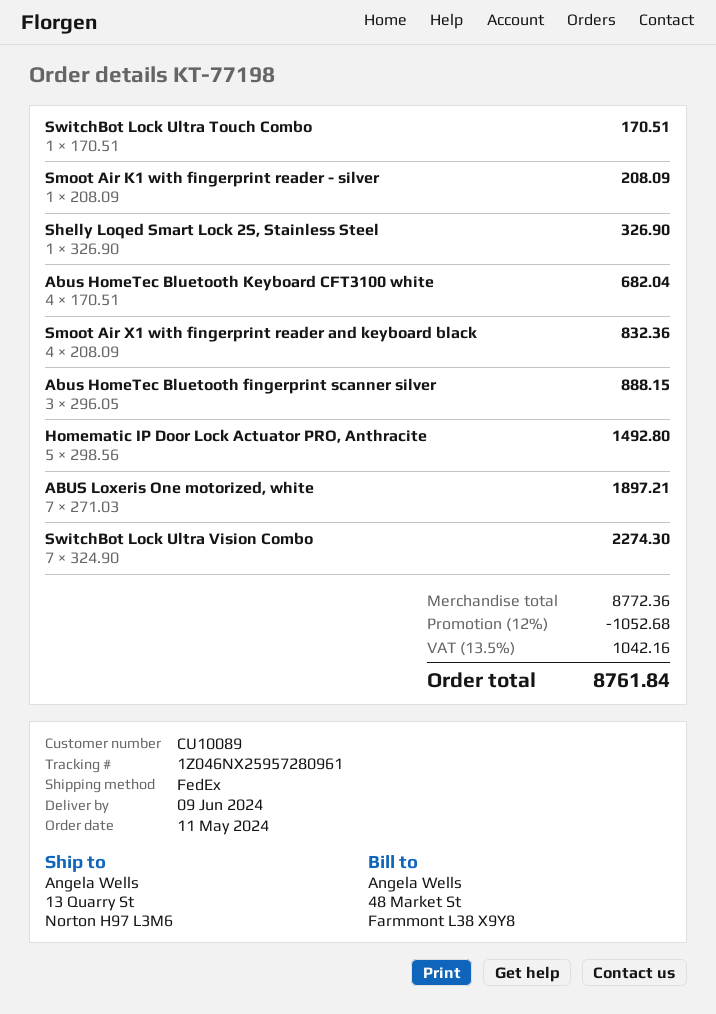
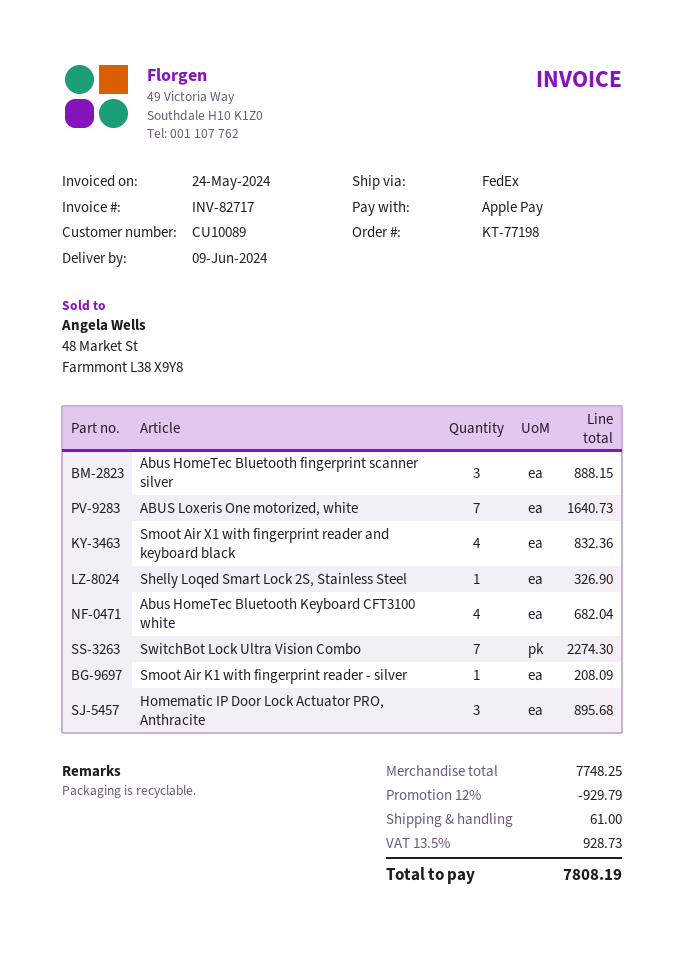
SwitchBot Lock Ultra Touch Combo: 1 for 170.51 -> none
Homematic IP Door Lock Actuator PRO, Anthracite: 5 for 1492.80 -> 3 for 895.68
ABUS Loxeris One motorized, white: 7 for 1897.21 -> 7 for 1640.73
subtotal: 8772.36 -> 7748.25
discount: 12% = 1052.68 -> 12% = 929.79
shipping: none -> 61.00
tax: 13.5% = 1042.16 -> 13.5% = 928.73
total: 8761.84 -> 7808.19

